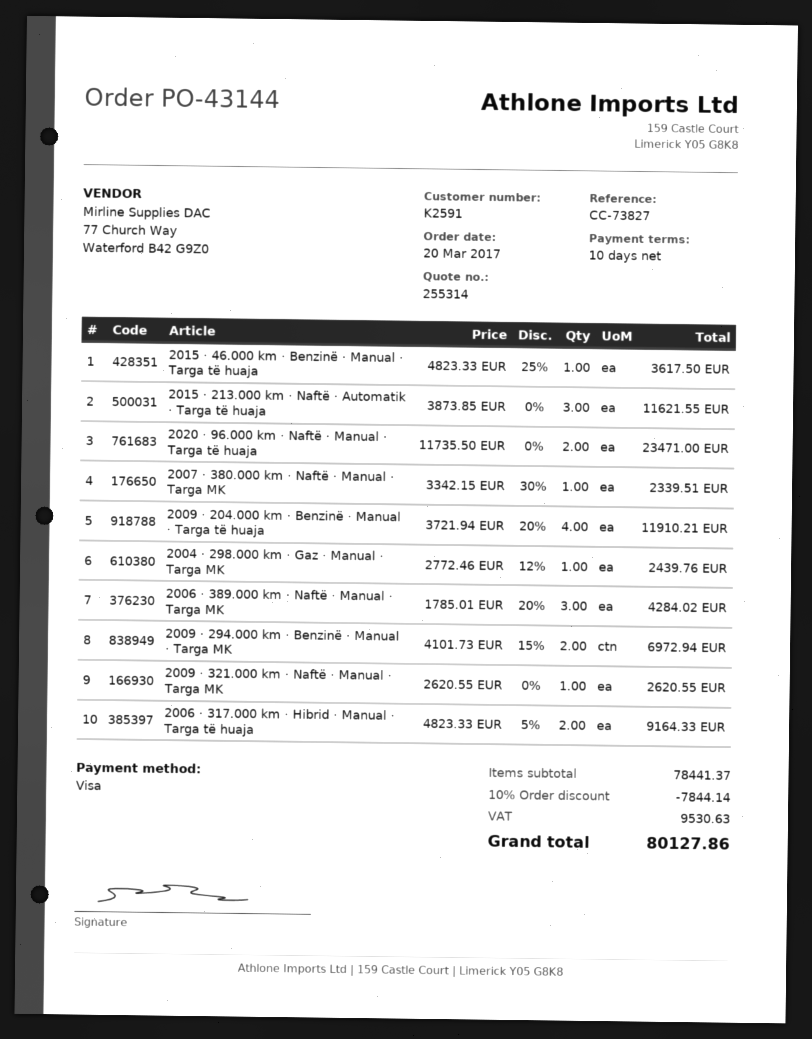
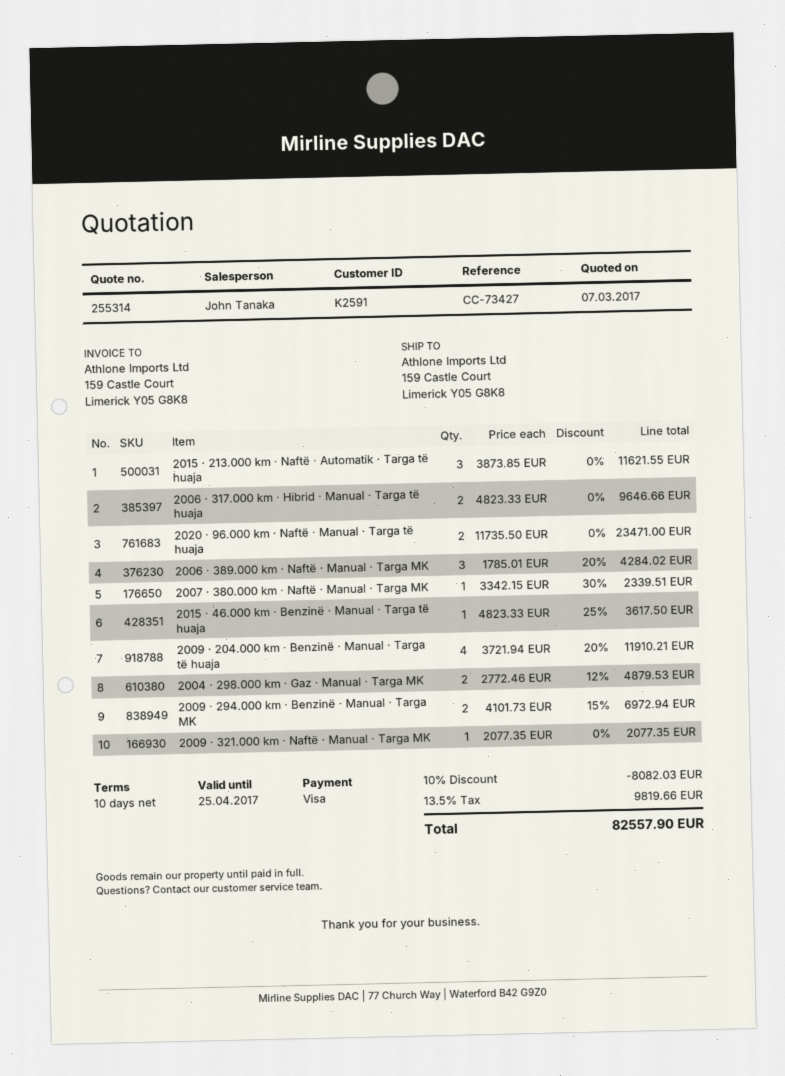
reference: CC-73827 -> CC-73427
2004 · 298.000 km · Gaz · Manual · Targa MK: 1 x 2772.46 - 12% = 2439.76 -> 2 x 2772.46 - 12% = 4879.53
2009 · 321.000 km · Naftë · Manual · Targa MK: 1 x 2620.55 = 2620.55 -> 1 x 2077.35 = 2077.35
2006 · 317.000 km · Hibrid · Manual · Targa të huaja: 2 x 4823.33 - 5% = 9164.33 -> 2 x 4823.33 = 9646.66
discount: 10% = 7844.14 -> 10% = 8082.03
tax: 9530.63 -> 9819.66
total: 80127.86 -> 82557.90

